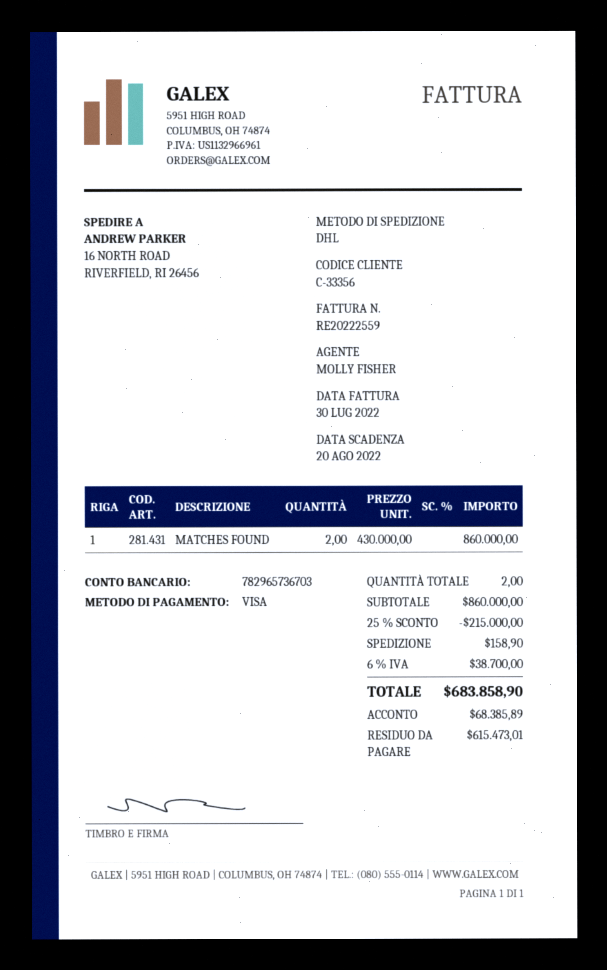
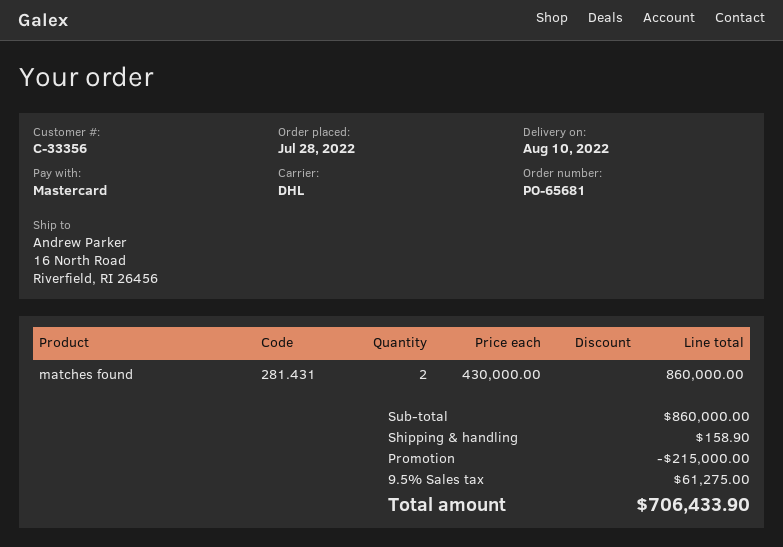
payment method: Visa -> Mastercard
tax: 6% = 38700.00 -> 9.5% = 61275.00
total: 683858.90 -> 706433.90

